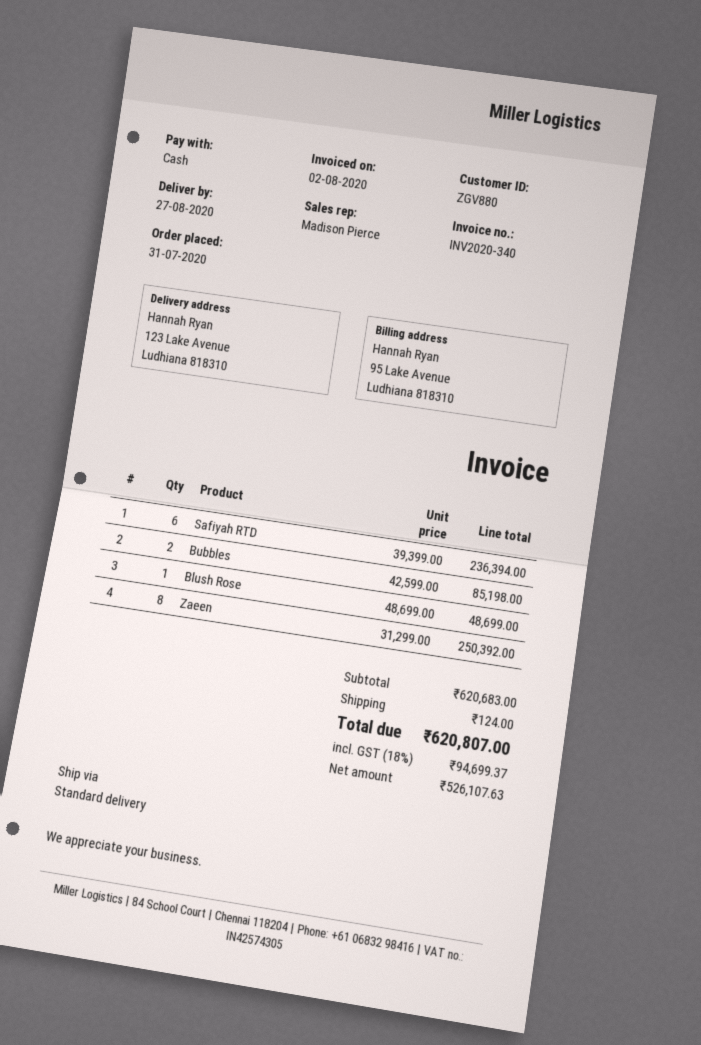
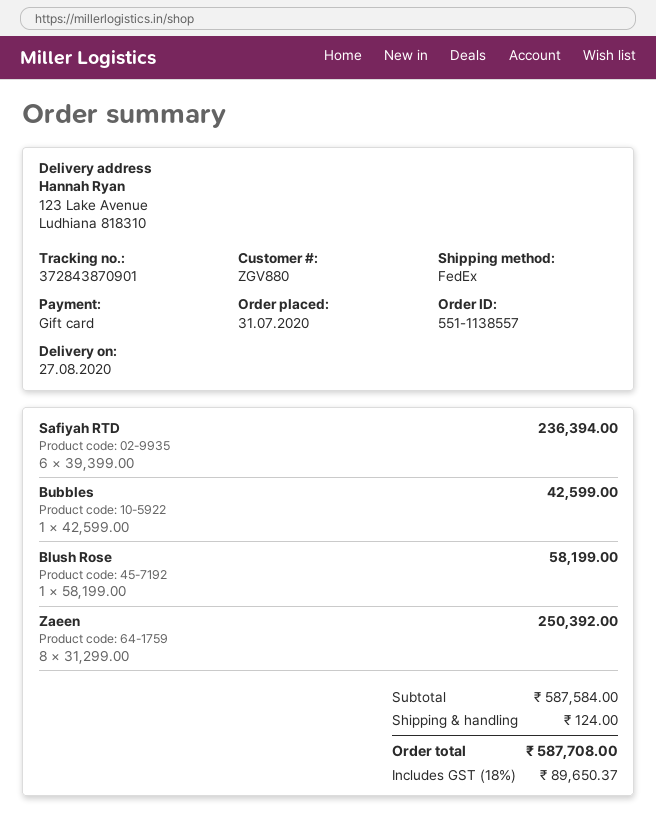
payment method: cash -> gift card
shipping method: standard -> FedEx
Bubbles: 2 x 42599.00 = 85198.00 -> 1 x 42599.00 = 42599.00
Blush Rose: 1 x 48699.00 = 48699.00 -> 1 x 58199.00 = 58199.00
subtotal: 620683.00 -> 587584.00
tax: 18% = 94699.37 -> 18% = 89650.37
total: 620807.00 -> 587708.00

